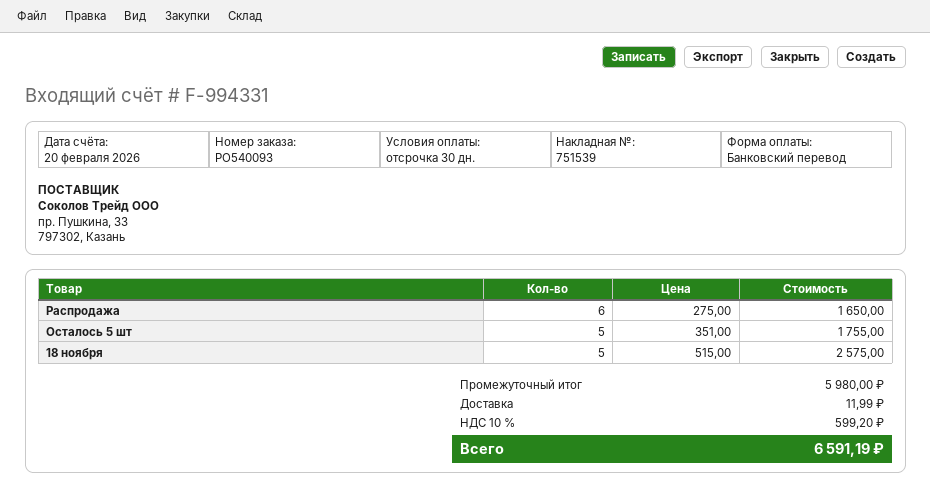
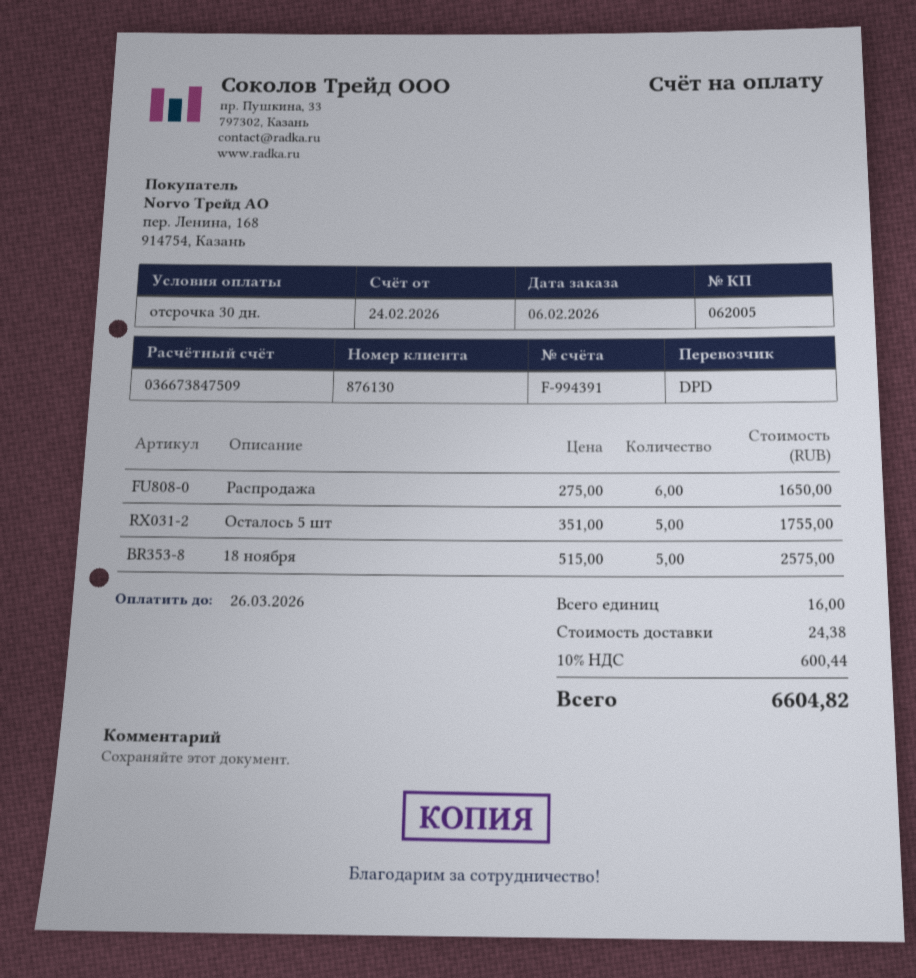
invoice number: F-994331 -> F-994391
invoice date: 2026-02-20 -> 2026-02-24
shipping: 11.99 -> 24.38
tax: 10% = 599.20 -> 10% = 600.44
total: 6591.19 -> 6604.82

